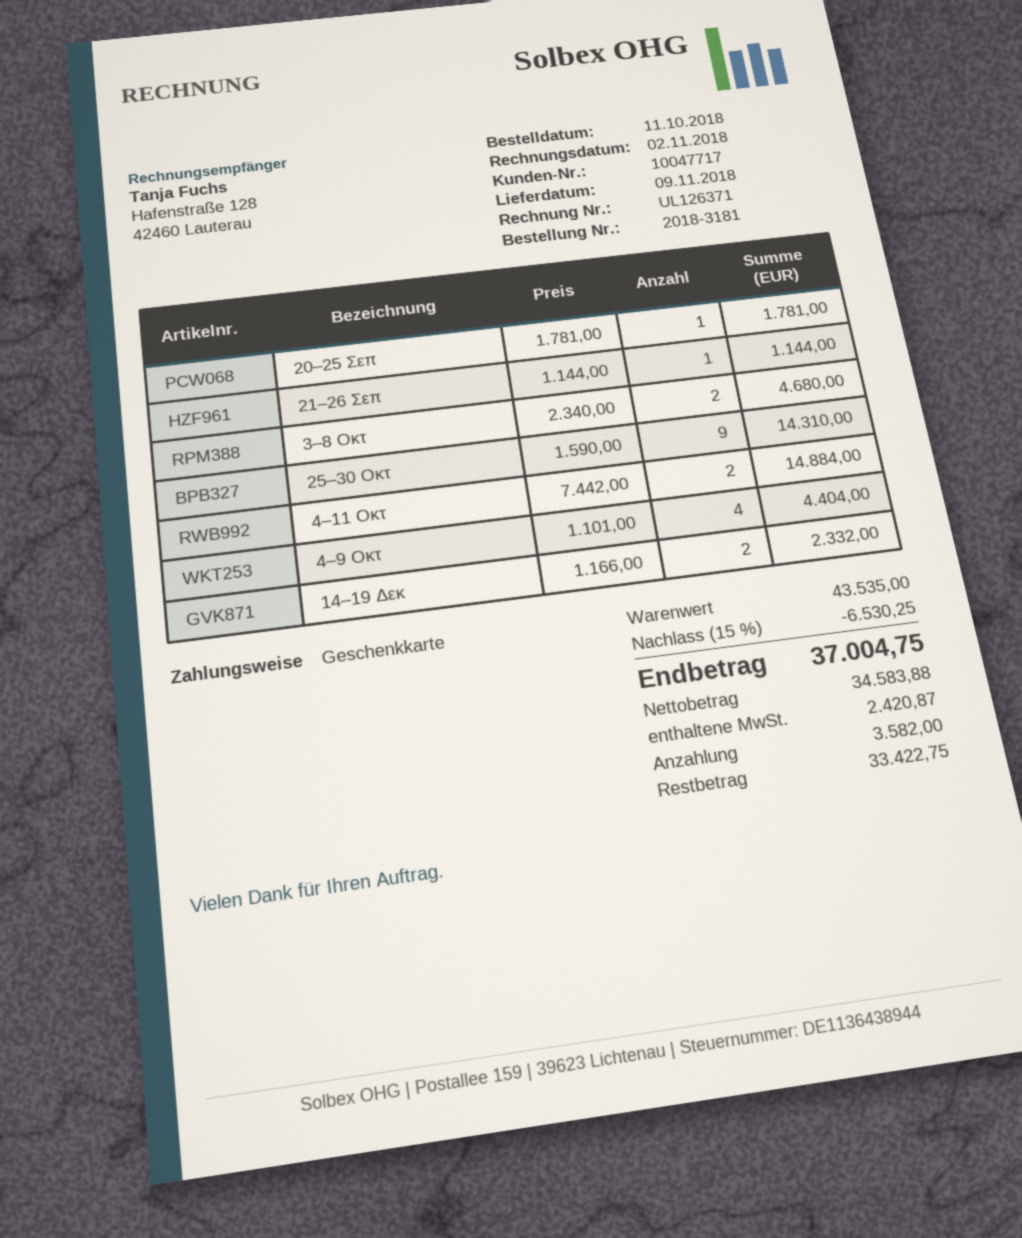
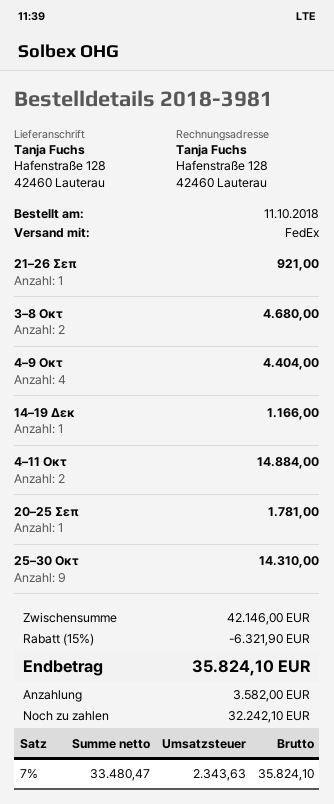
order number: 2018-3181 -> 2018-3981
21–26 Σεπ: 1 for 1144.00 -> 1 for 921.00
14–19 Δεκ: 2 for 2332.00 -> 1 for 1166.00
subtotal: 43535.00 -> 42146.00
discount: 15% = 6530.25 -> 15% = 6321.90
net: 34583.88 -> 33480.47
tax: 2420.87 -> 2343.63
total: 37004.75 -> 35824.10
balance: 33422.75 -> 32242.10

